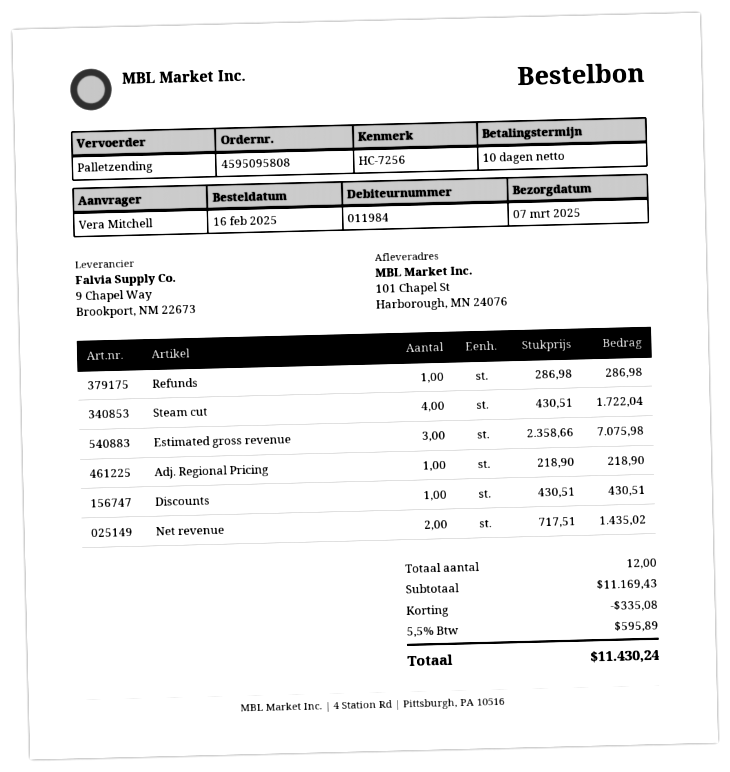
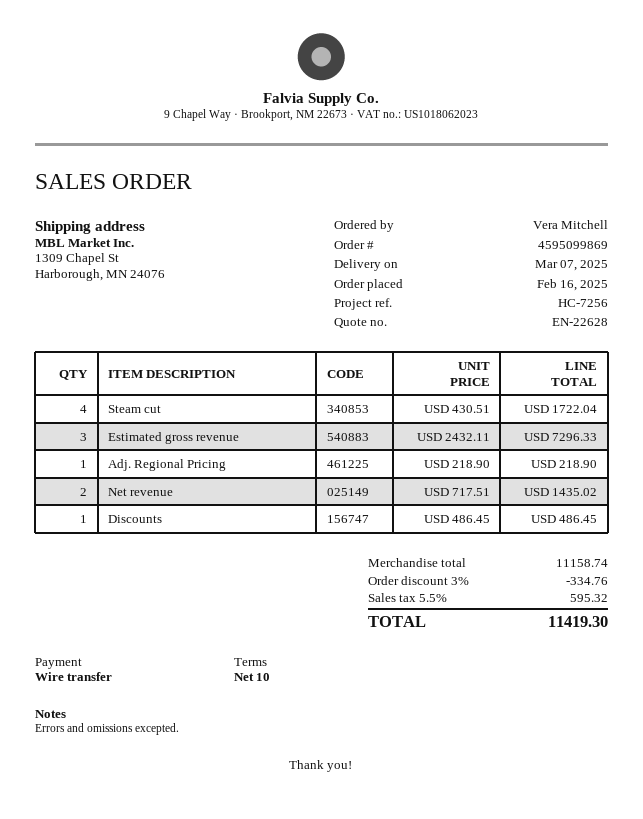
order number: 4595095808 -> 4595099869
ship to: 101 Chapel St, Harborough, MN 24076 -> 1309 Chapel St, Harborough, MN 24076
Refunds: 1 x 286.98 = 286.98 -> none
Estimated gross revenue: 3 x 2358.66 = 7075.98 -> 3 x 2432.11 = 7296.33
Discounts: 1 x 430.51 = 430.51 -> 1 x 486.45 = 486.45
subtotal: 11169.43 -> 11158.74
discount: 335.08 -> 334.76
tax: 5.5% = 595.89 -> 5.5% = 595.32
total: 11430.24 -> 11419.30

